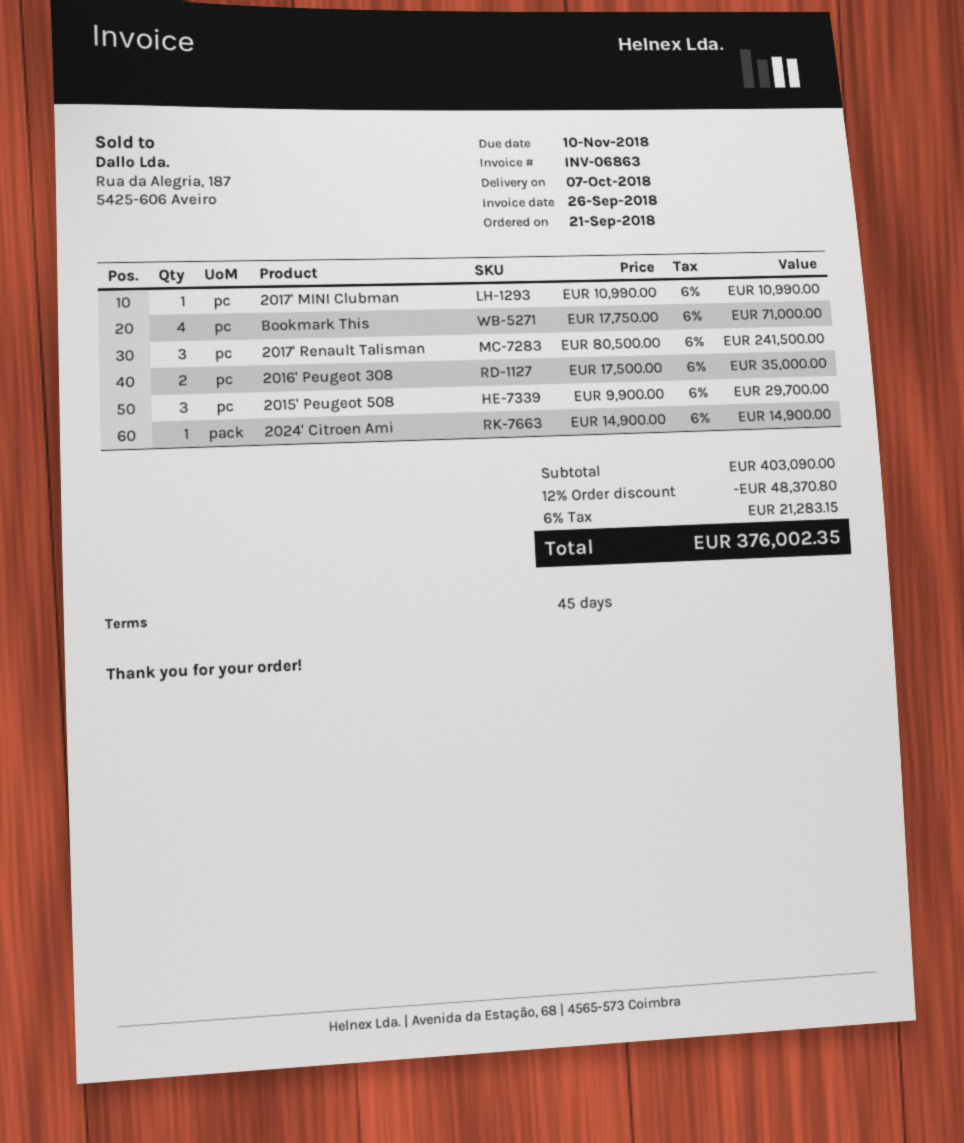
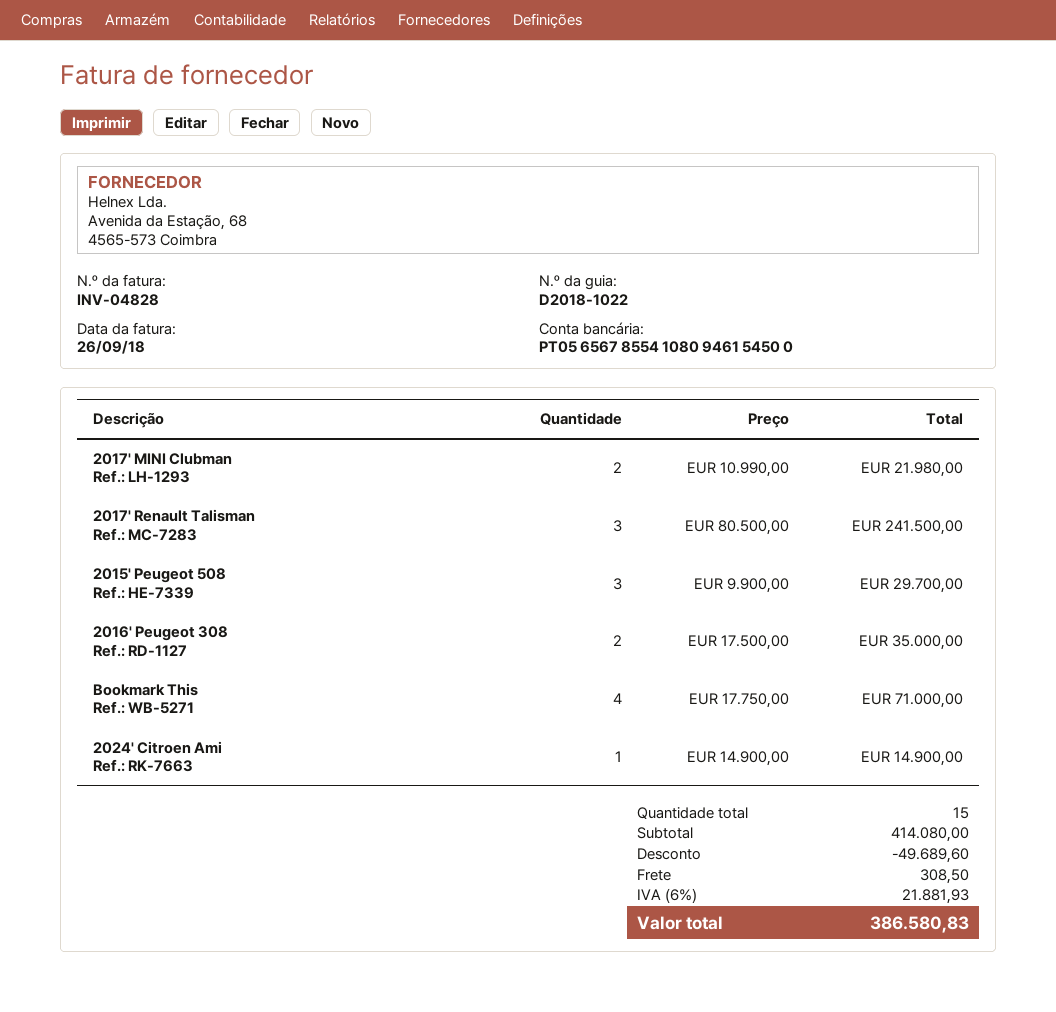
invoice number: INV-06863 -> INV-04828
2017' MINI Clubman: 1 x 10990.00 = 10990.00 -> 2 x 10990.00 = 21980.00
subtotal: 403090.00 -> 414080.00
discount: 48370.80 -> 49689.60
shipping: none -> 308.50
tax: 6% = 21283.15 -> 6% = 21881.93
total: 376002.35 -> 386580.83

